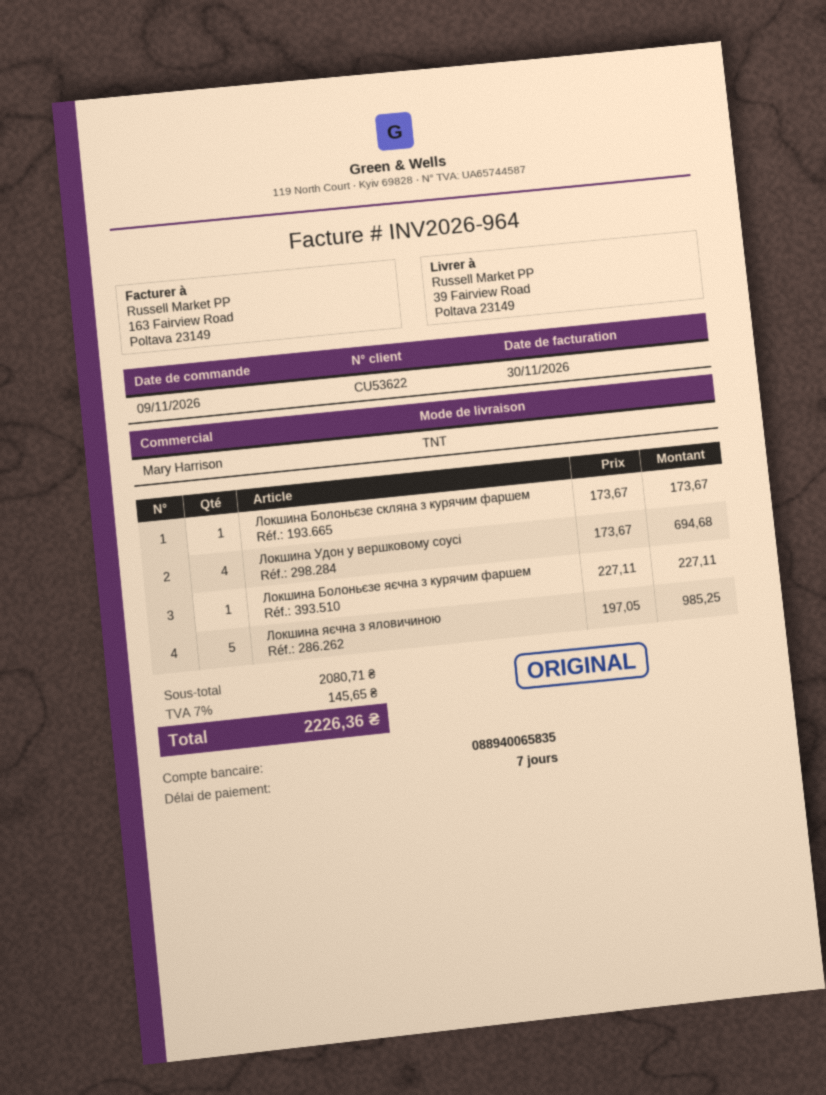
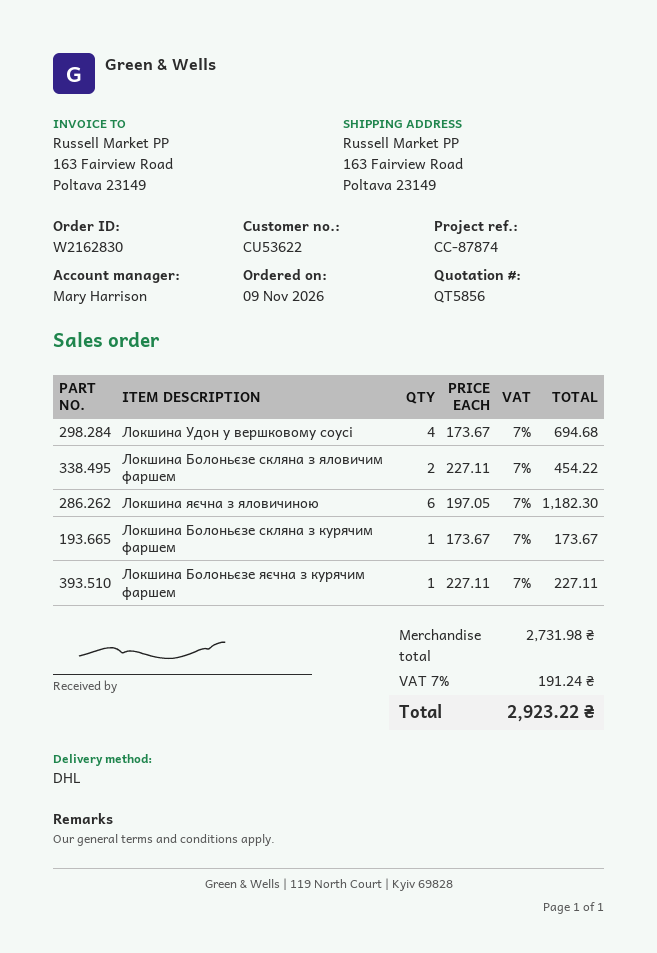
shipping method: TNT -> DHL
ship to: 39 Fairview Road, Poltava 23149 -> 163 Fairview Road, Poltava 23149
Локшина яєчна з яловичиною: 5 x 197.05 = 985.25 -> 6 x 197.05 = 1182.30
Локшина Болоньєзе скляна з яловичим фаршем: none -> 2 x 227.11 = 454.22
subtotal: 2080.71 -> 2731.98
tax: 7% = 145.65 -> 7% = 191.24
total: 2226.36 -> 2923.22

